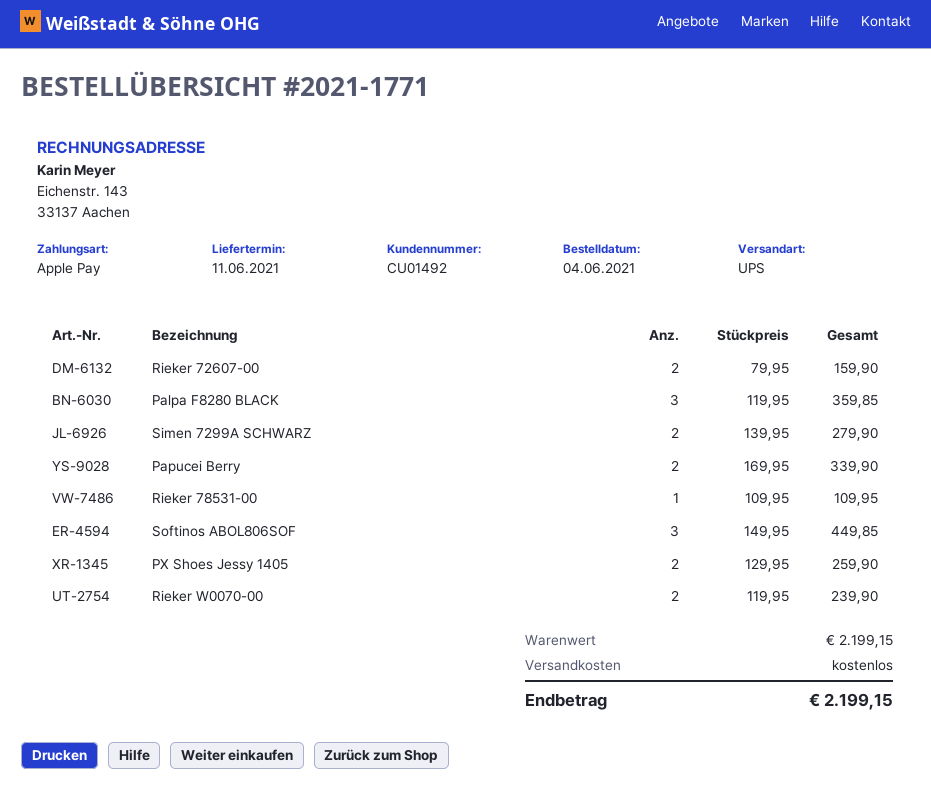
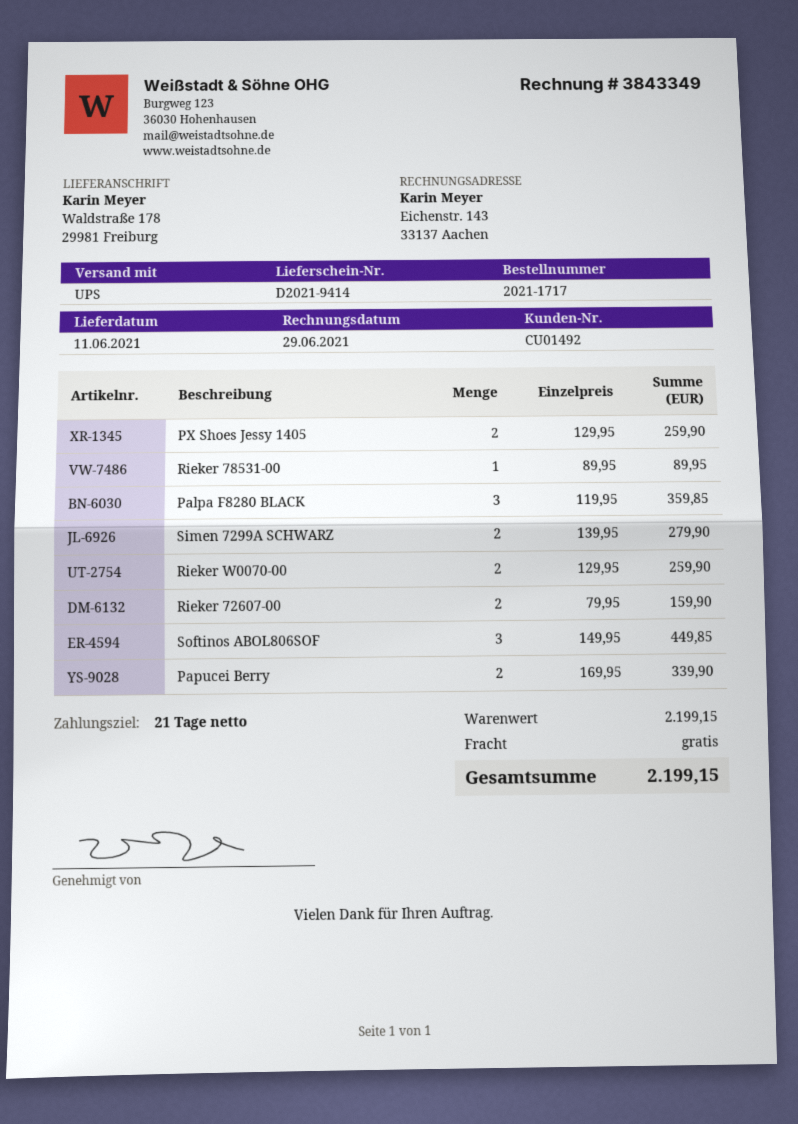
order number: 2021-1771 -> 2021-1717
Rieker 78531-00: 1 x 109.95 = 109.95 -> 1 x 89.95 = 89.95
Rieker W0070-00: 2 x 119.95 = 239.90 -> 2 x 129.95 = 259.90

